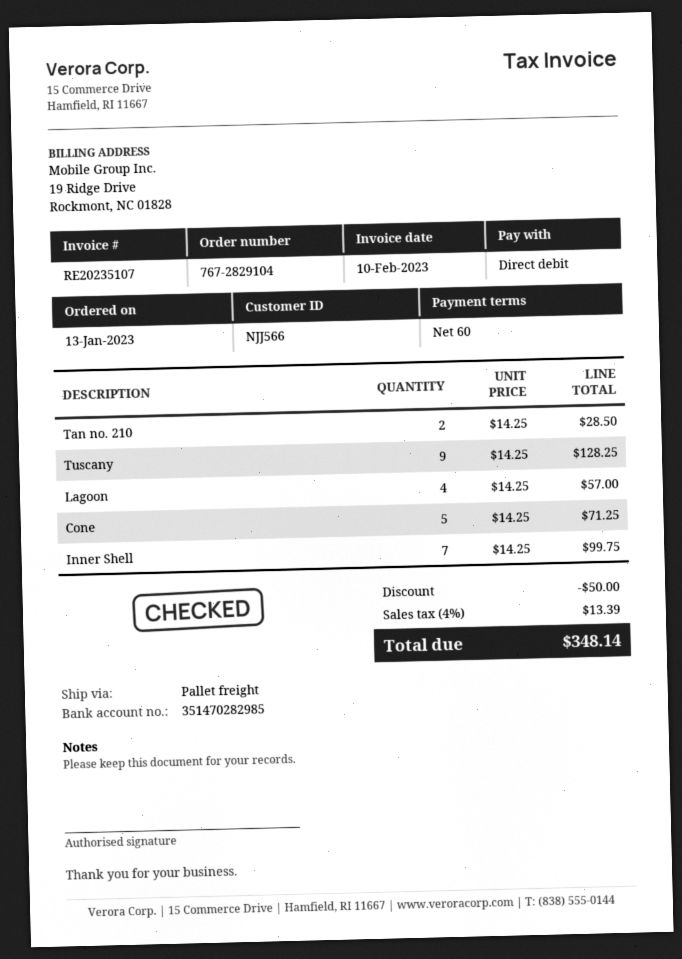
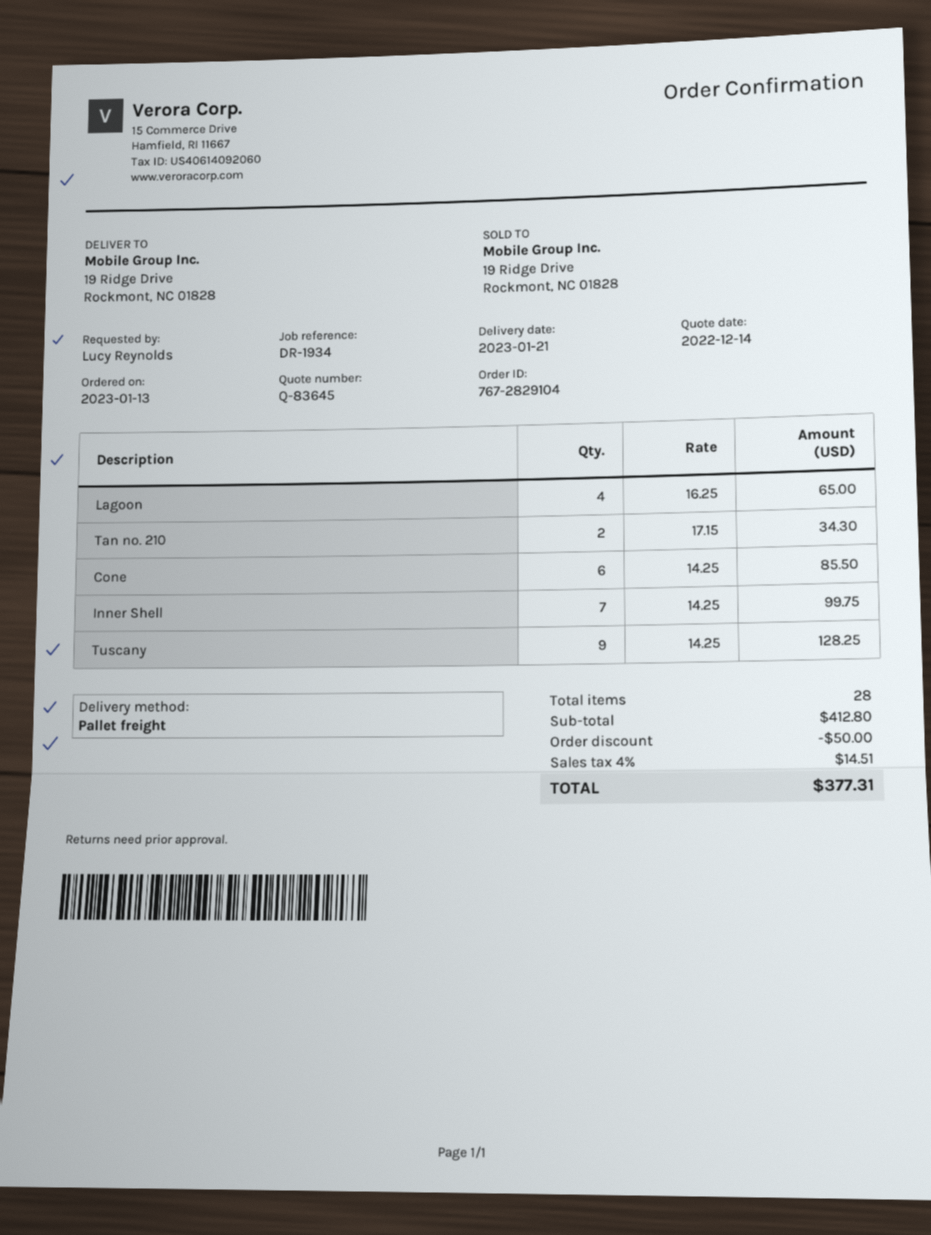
Tan no. 210: 2 x 14.25 = 28.50 -> 2 x 17.15 = 34.30
Lagoon: 4 x 14.25 = 57.00 -> 4 x 16.25 = 65.00
Cone: 5 x 14.25 = 71.25 -> 6 x 14.25 = 85.50
tax: 4% = 13.39 -> 4% = 14.51
total: 348.14 -> 377.31

